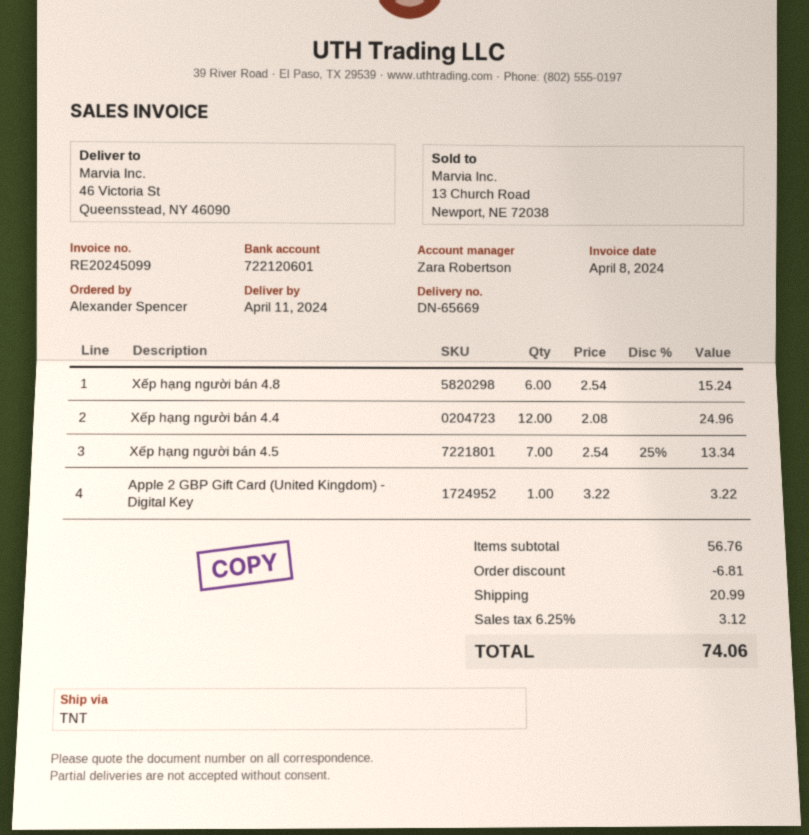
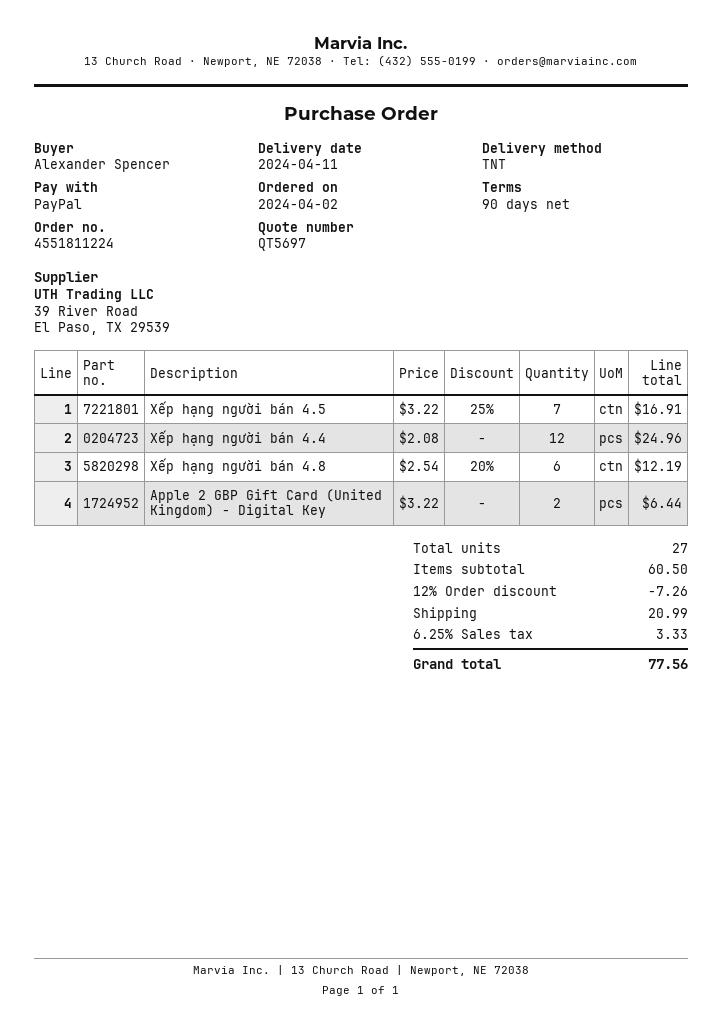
Xếp hạng người bán 4.8: 6 x 2.54 = 15.24 -> 6 x 2.54 - 20% = 12.19
Xếp hạng người bán 4.5: 7 x 2.54 - 25% = 13.34 -> 7 x 3.22 - 25% = 16.91
Apple 2 GBP Gift Card (United Kingdom) - Digital Key: 1 x 3.22 = 3.22 -> 2 x 3.22 = 6.44
subtotal: 56.76 -> 60.50
discount: 6.81 -> 7.26
tax: 6.25% = 3.12 -> 6.25% = 3.33
total: 74.06 -> 77.56

